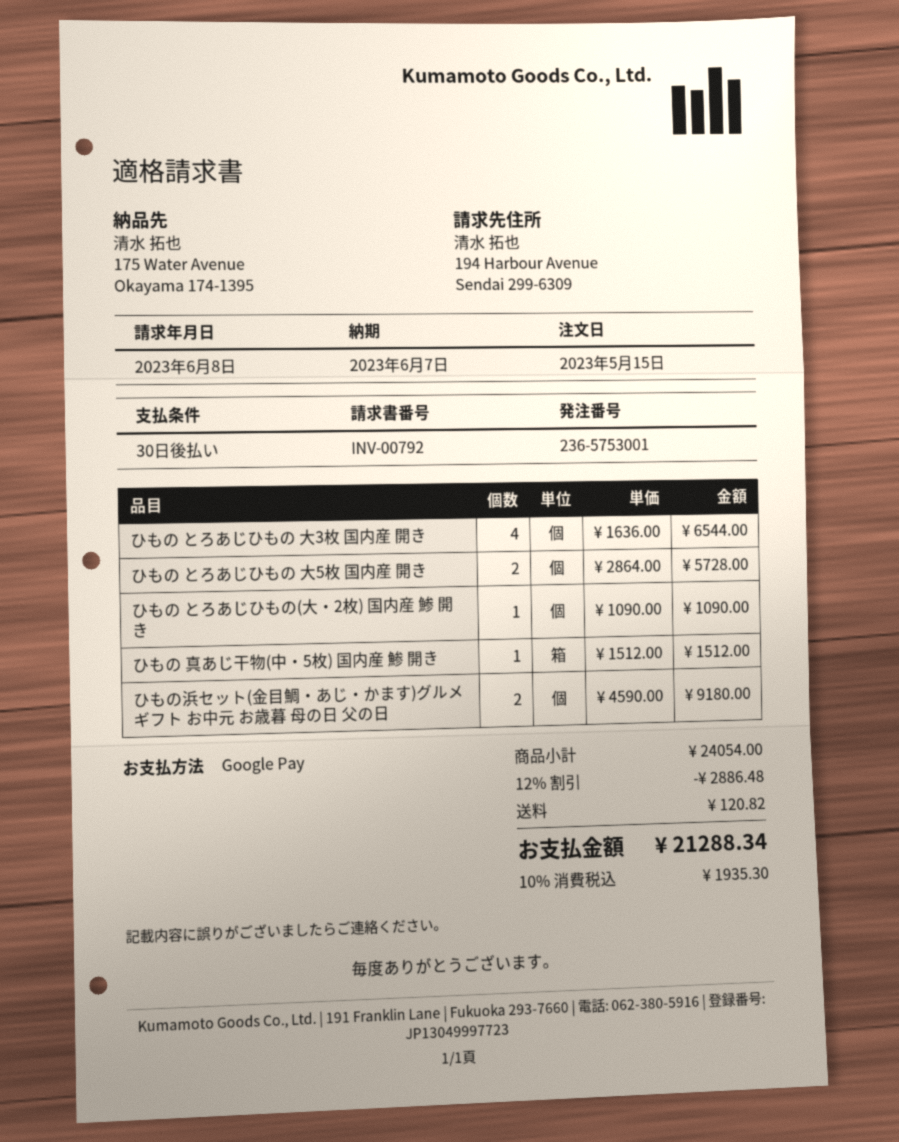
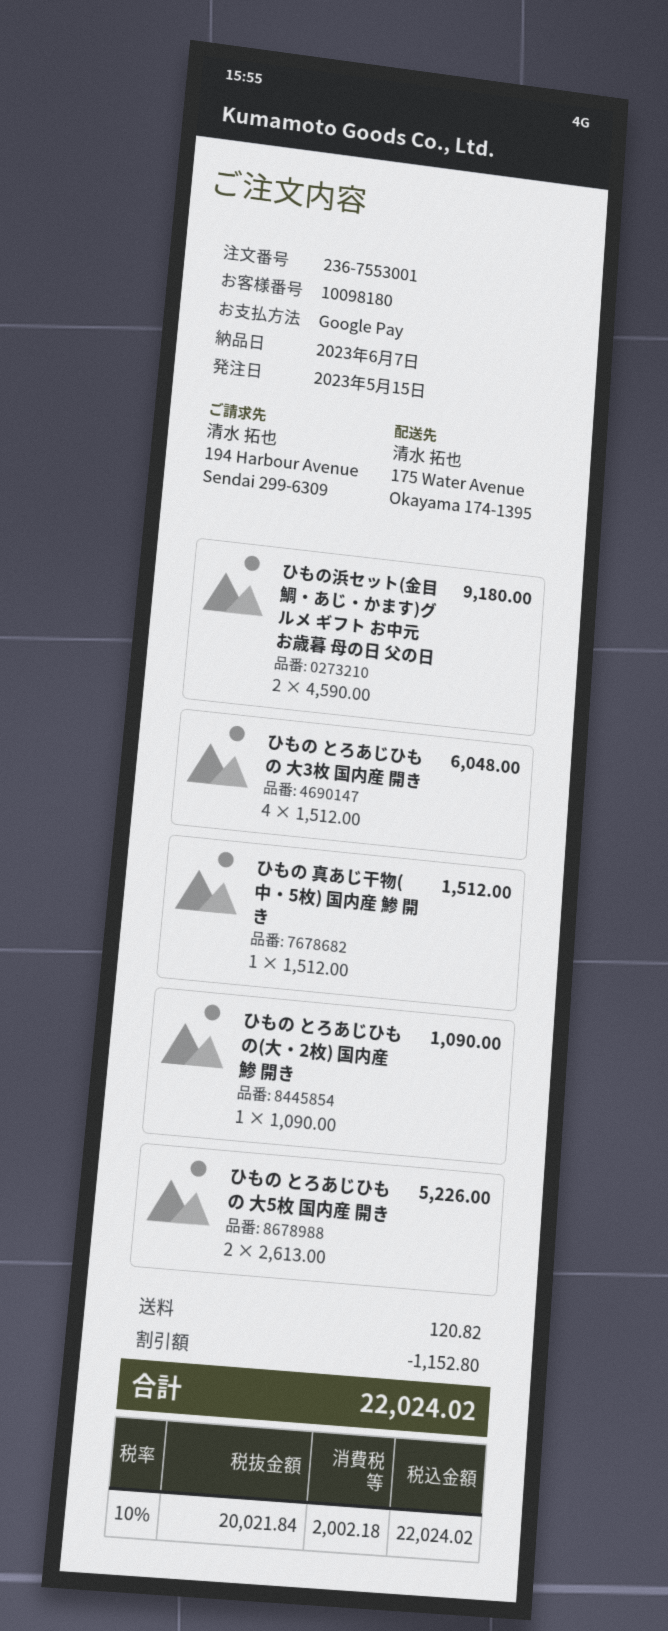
order number: 236-5753001 -> 236-7553001
ひもの とろあじひもの 大3枚 国内産 開き: 4 x 1636.00 = 6544.00 -> 4 x 1512.00 = 6048.00
ひもの とろあじひもの 大5枚 国内産 開き: 2 x 2864.00 = 5728.00 -> 2 x 2613.00 = 5226.00
discount: 2886.48 -> 1152.80
tax: 10% = 1935.30 -> 10% = 2002.18
total: 21288.34 -> 22024.02

